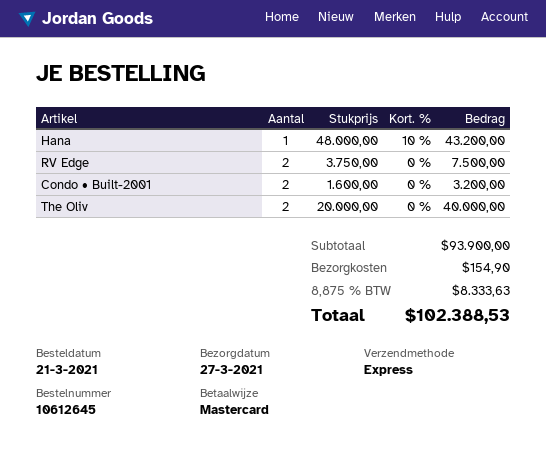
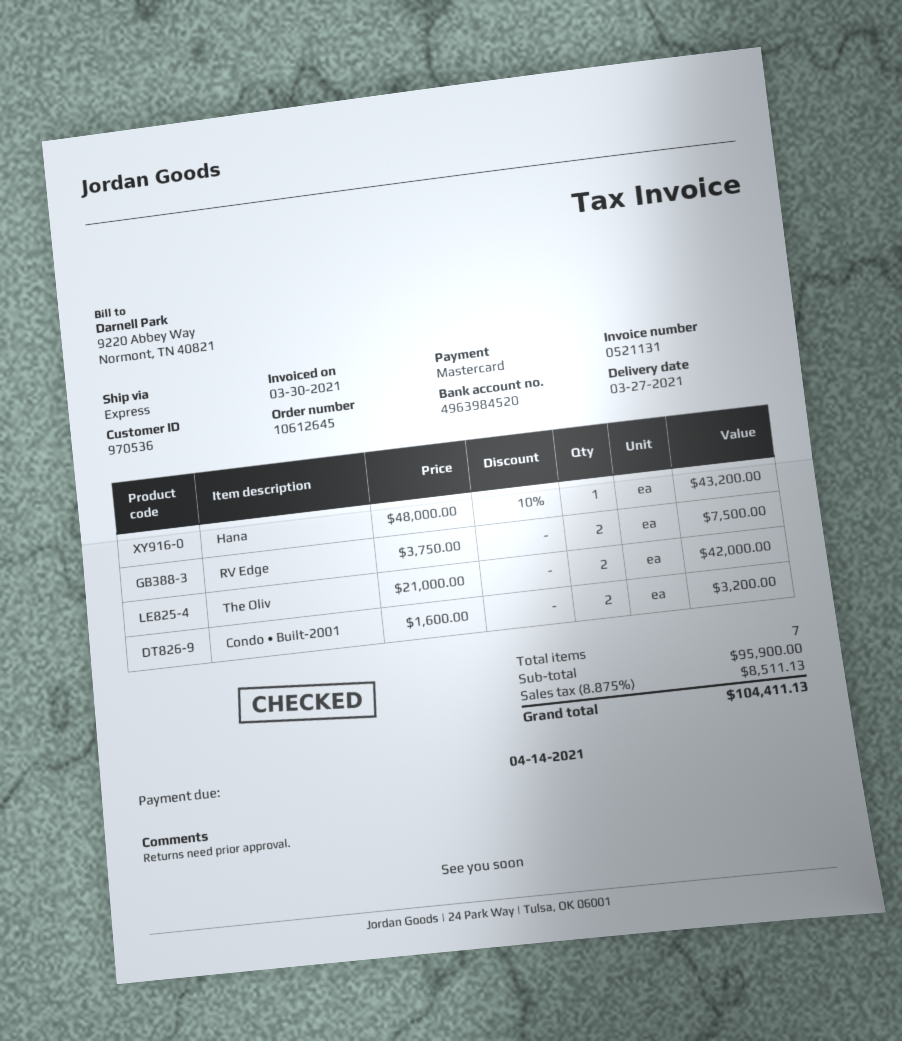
The Oliv: 2 x 20000.00 = 40000.00 -> 2 x 21000.00 = 42000.00
subtotal: 93900.00 -> 95900.00
shipping: 154.90 -> none
tax: 8.875% = 8333.63 -> 8.875% = 8511.13
total: 102388.53 -> 104411.13

